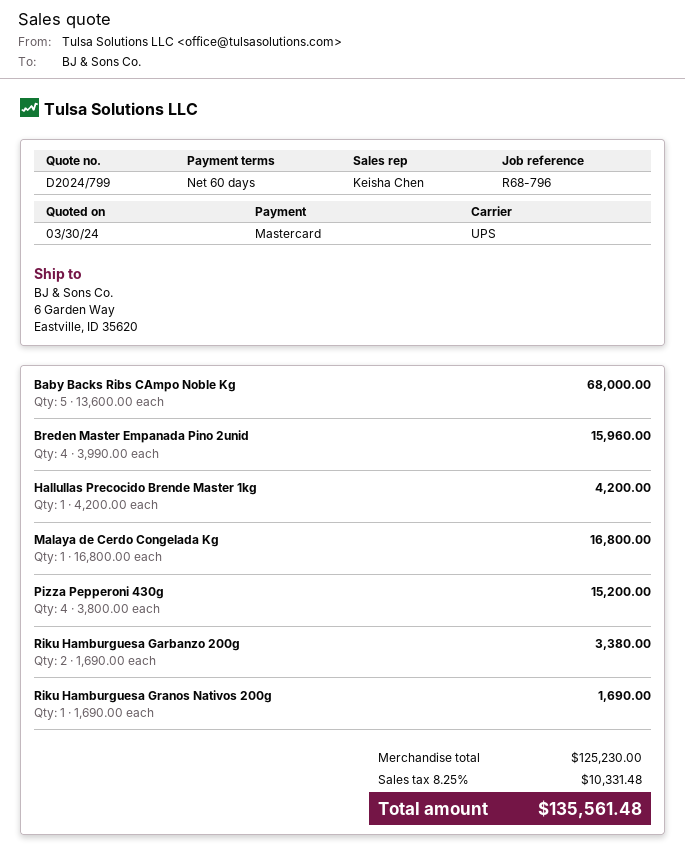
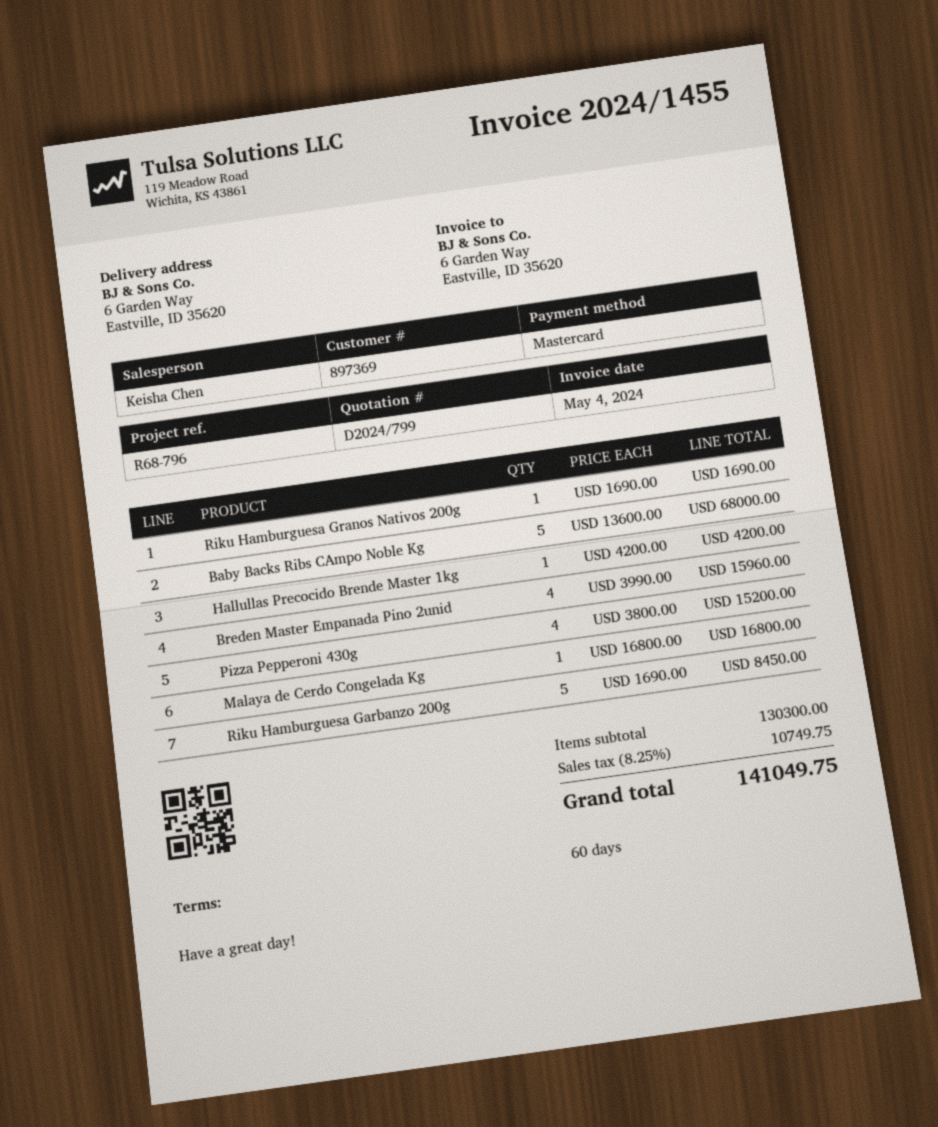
Riku Hamburguesa Garbanzo 200g: 2 x 1690.00 = 3380.00 -> 5 x 1690.00 = 8450.00
subtotal: 125230.00 -> 130300.00
tax: 8.25% = 10331.48 -> 8.25% = 10749.75
total: 135561.48 -> 141049.75

